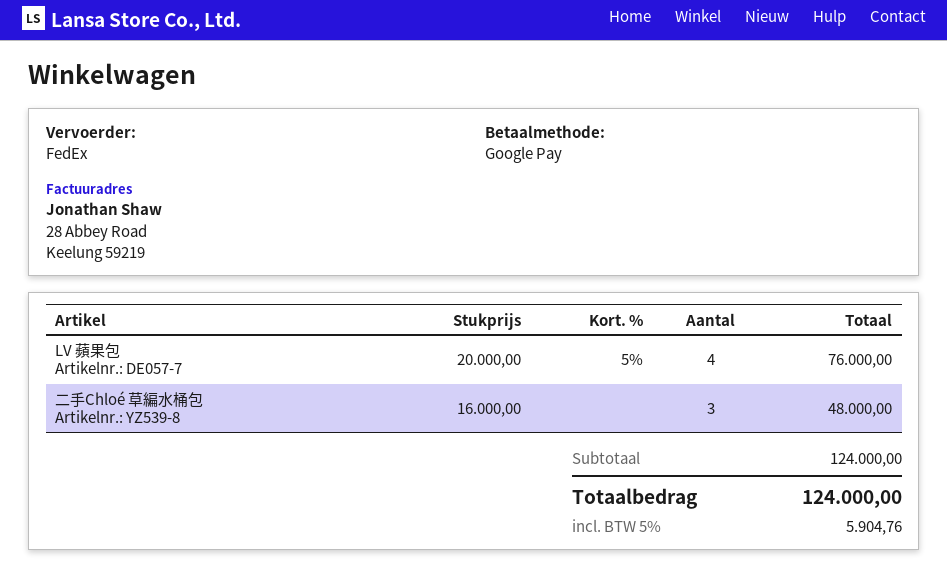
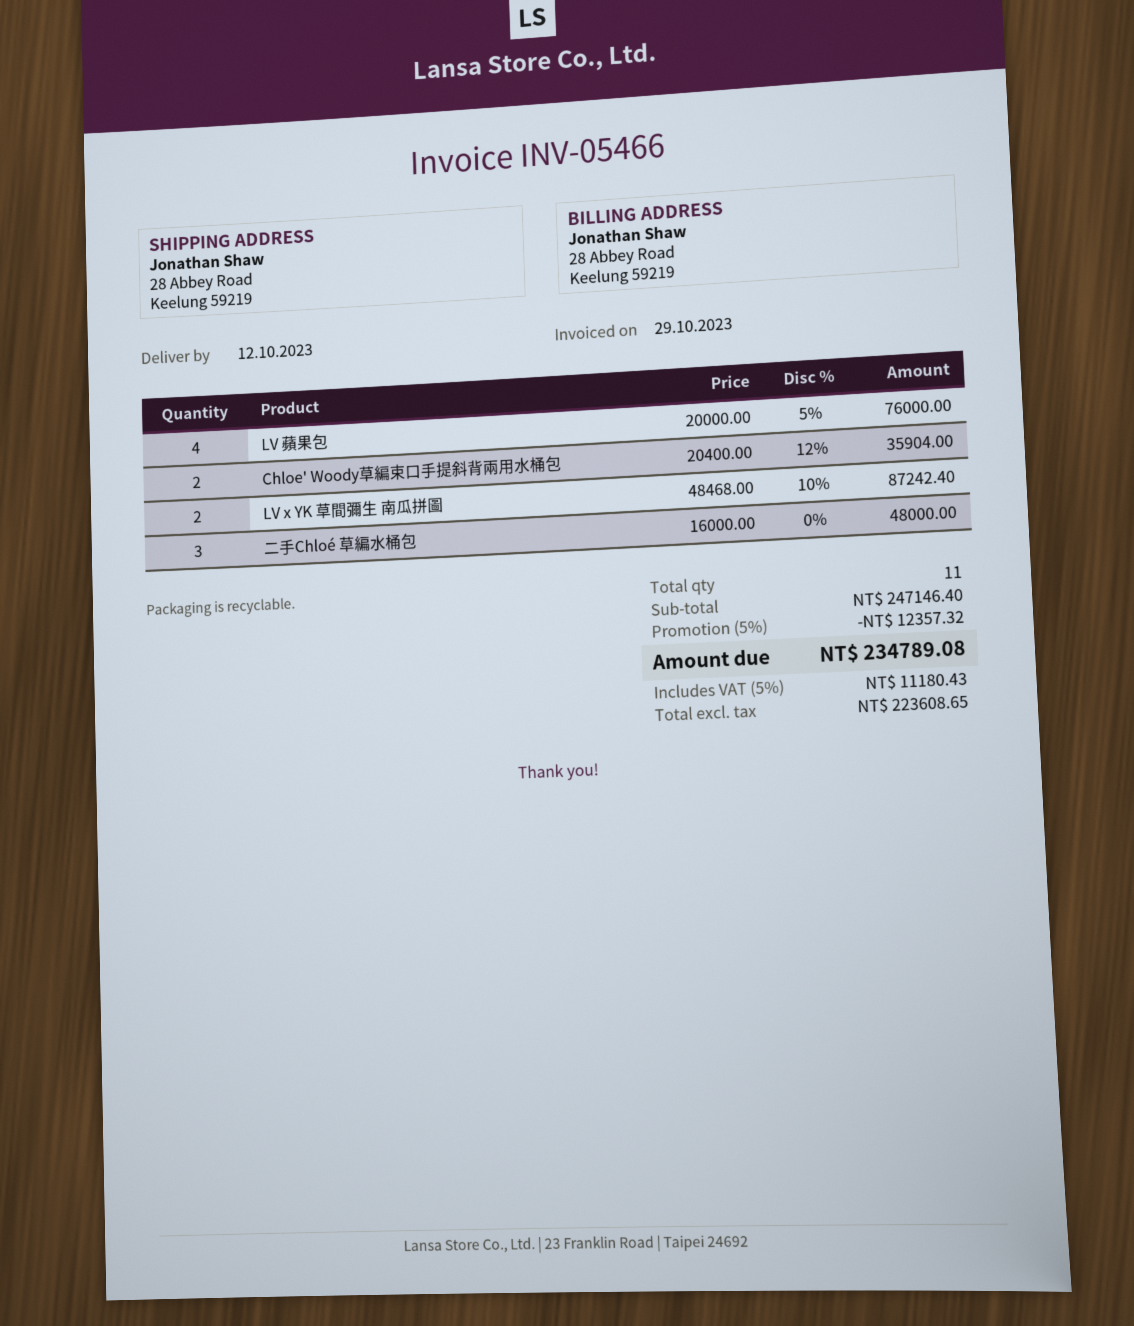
Chloe' Woody草編束口手提斜背兩用水桶包: none -> 2 x 20400.00 - 12% = 35904.00
LV x YK 草間彌生 南瓜拼圖: none -> 2 x 48468.00 - 10% = 87242.40
subtotal: 124000.00 -> 247146.40
discount: none -> 5% = 12357.32
tax: 5% = 5904.76 -> 5% = 11180.43
total: 124000.00 -> 234789.08

